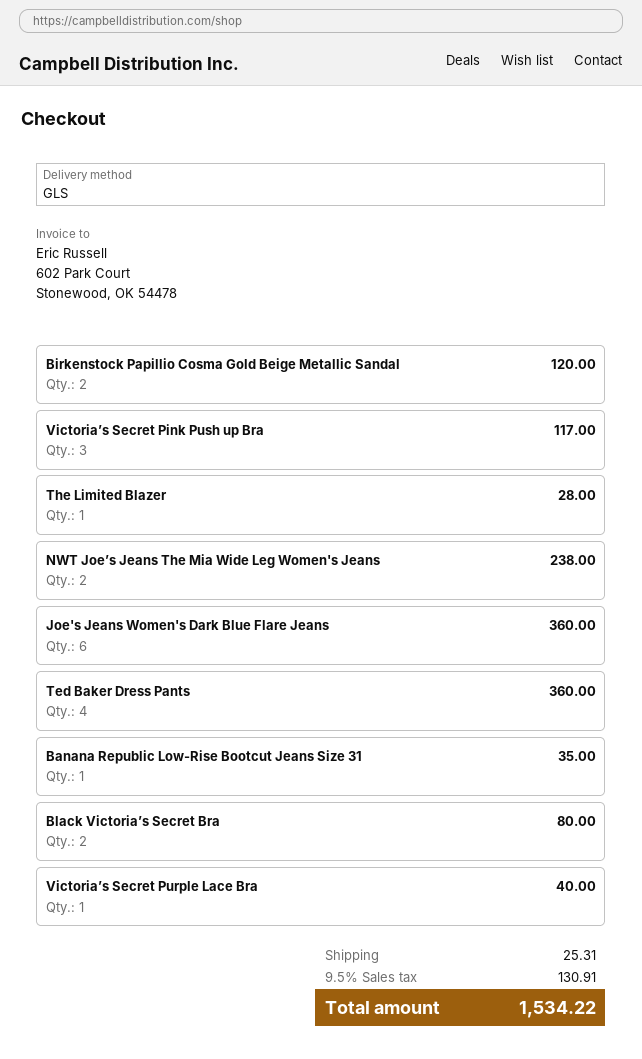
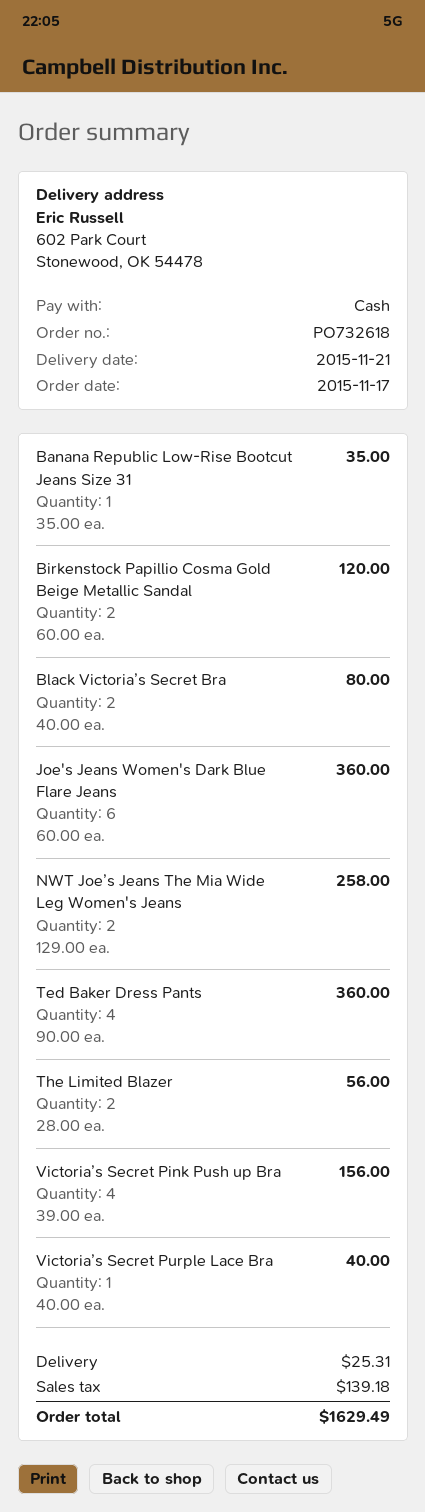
Victoria’s Secret Pink Push up Bra: 3 for 117.00 -> 4 for 156.00
The Limited Blazer: 1 for 28.00 -> 2 for 56.00
NWT Joe’s Jeans The Mia Wide Leg Women's Jeans: 2 for 238.00 -> 2 for 258.00
tax: 130.91 -> 139.18
total: 1534.22 -> 1629.49

